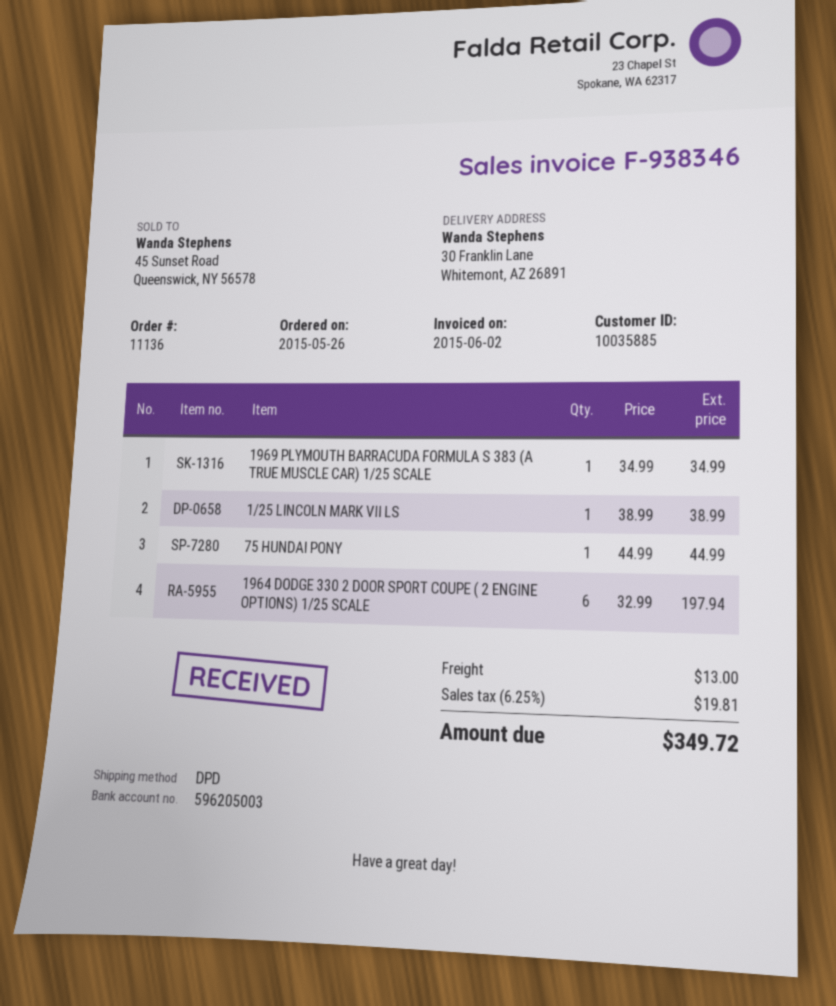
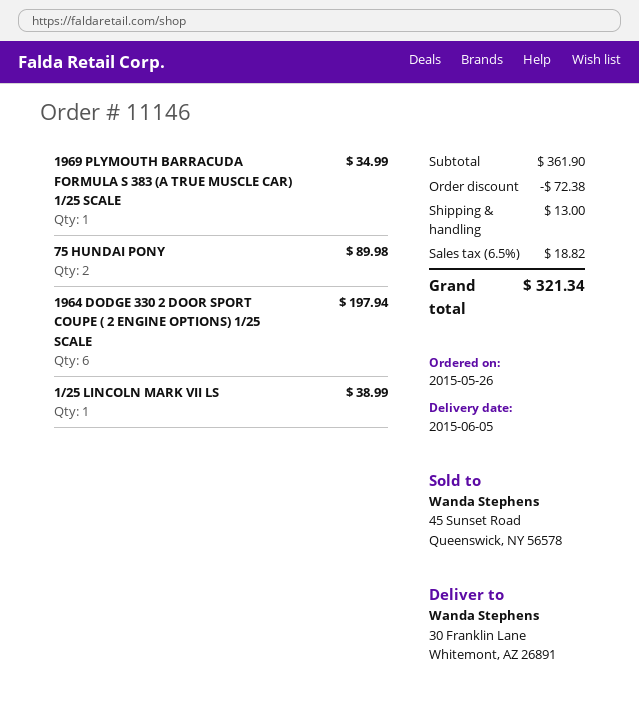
order number: 11136 -> 11146
75 HUNDAI PONY: 1 for 44.99 -> 2 for 89.98
discount: none -> 72.38
tax: 6.25% = 19.81 -> 6.5% = 18.82
total: 349.72 -> 321.34

